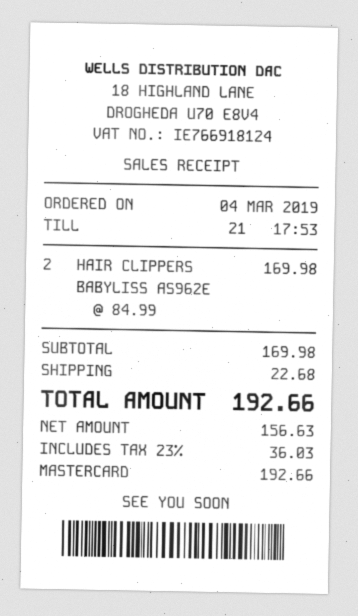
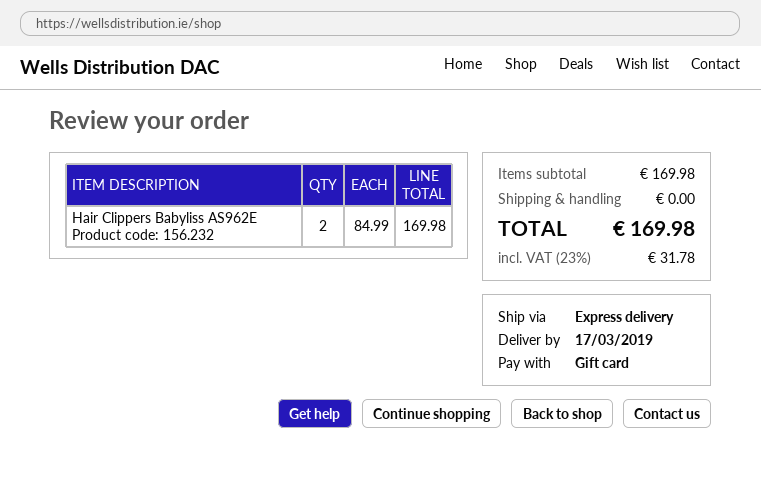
payment method: Mastercard -> gift card
shipping: 22.68 -> 0.00
tax: 23% = 36.03 -> 23% = 31.78
total: 192.66 -> 169.98

